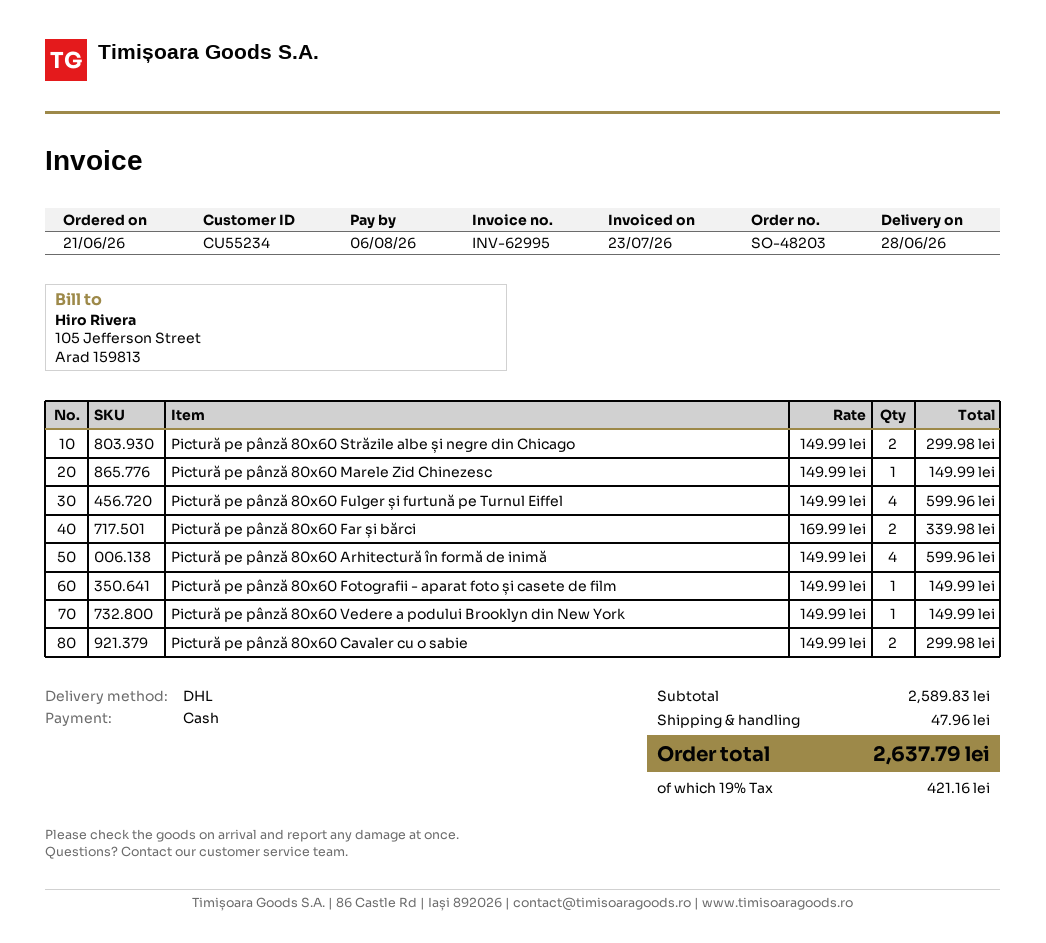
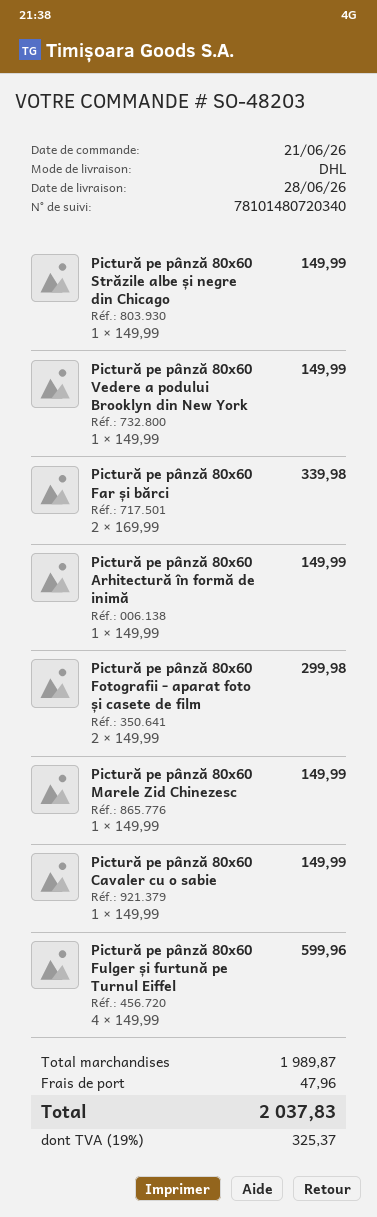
Pictură pe pânză 80x60 Străzile albe și negre din Chicago: 2 x 149.99 = 299.98 -> 1 x 149.99 = 149.99
Pictură pe pânză 80x60 Arhitectură în formă de inimă: 4 x 149.99 = 599.96 -> 1 x 149.99 = 149.99
Pictură pe pânză 80x60 Fotografii - aparat foto și casete de film: 1 x 149.99 = 149.99 -> 2 x 149.99 = 299.98
Pictură pe pânză 80x60 Cavaler cu o sabie: 2 x 149.99 = 299.98 -> 1 x 149.99 = 149.99
subtotal: 2589.83 -> 1989.87
tax: 19% = 421.16 -> 19% = 325.37
total: 2637.79 -> 2037.83

